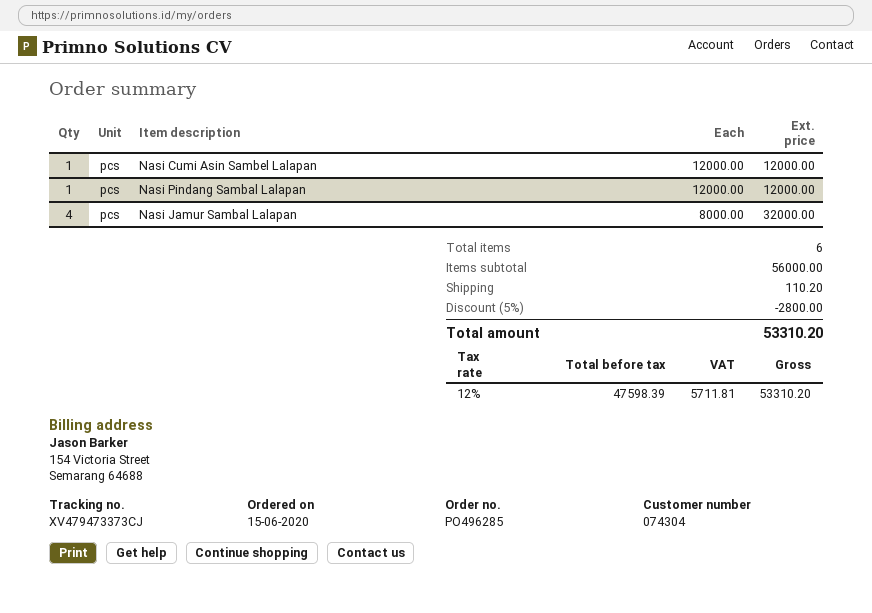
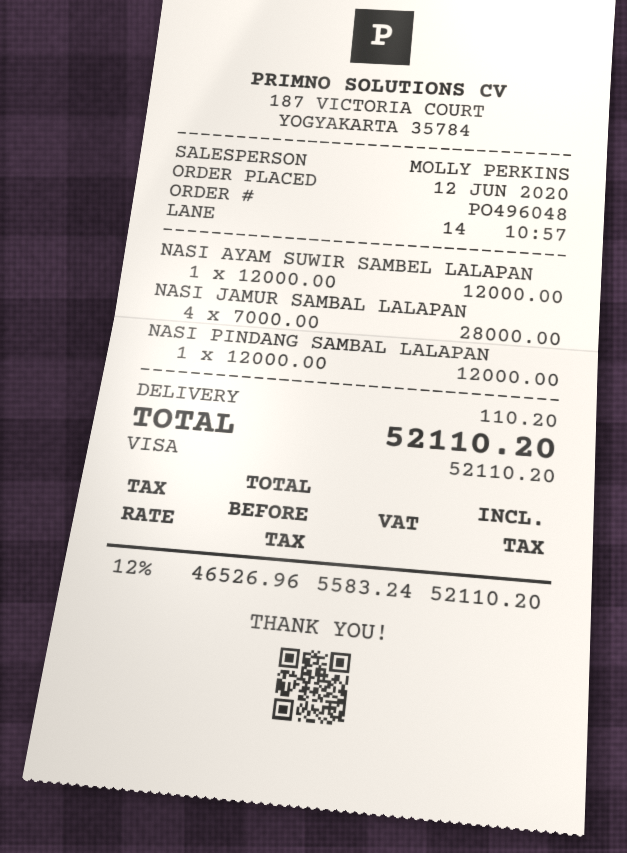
order number: PO496285 -> PO496048
order date: 2020-06-15 -> 2020-06-12
Nasi Cumi Asin Sambel Lalapan: 1 x 12000.00 = 12000.00 -> none
Nasi Jamur Sambal Lalapan: 4 x 8000.00 = 32000.00 -> 4 x 7000.00 = 28000.00
NASI AYAM SUWIR SAMBEL LALAPAN: none -> 1 x 12000.00 = 12000.00
discount: 5% = 2800.00 -> none
net: 47598.39 -> 46526.96
tax: 12% = 5711.81 -> 12% = 5583.24
total: 53310.20 -> 52110.20

